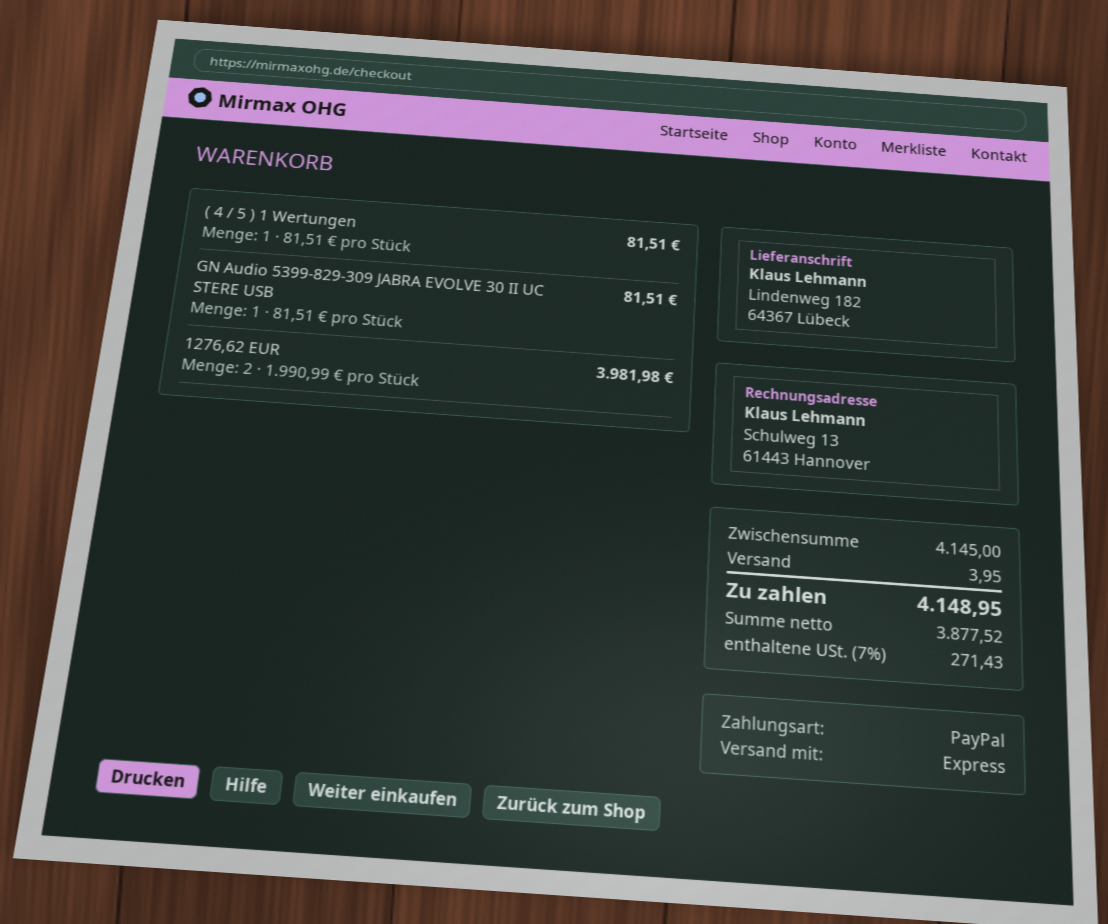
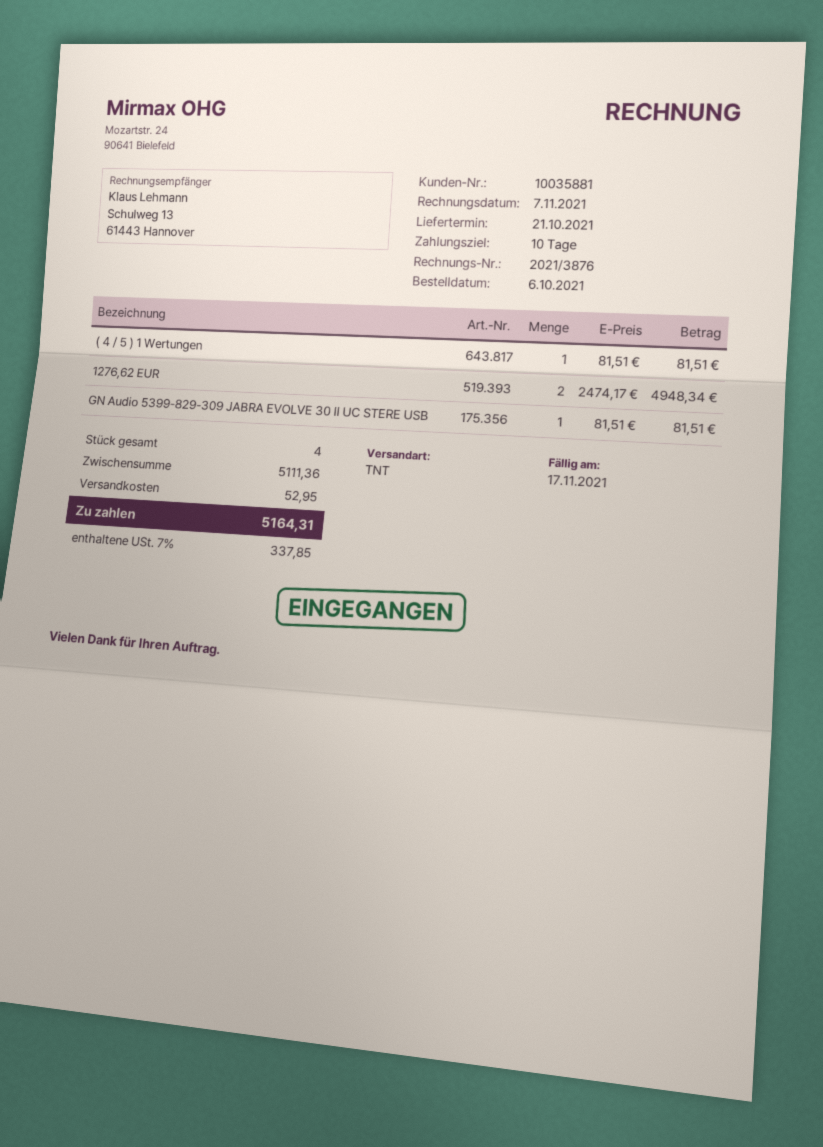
shipping method: express -> TNT
1276,62 EUR: 2 x 1990.99 = 3981.98 -> 2 x 2474.17 = 4948.34
subtotal: 4145.00 -> 5111.36
shipping: 3.95 -> 52.95
tax: 7% = 271.43 -> 7% = 337.85
total: 4148.95 -> 5164.31

